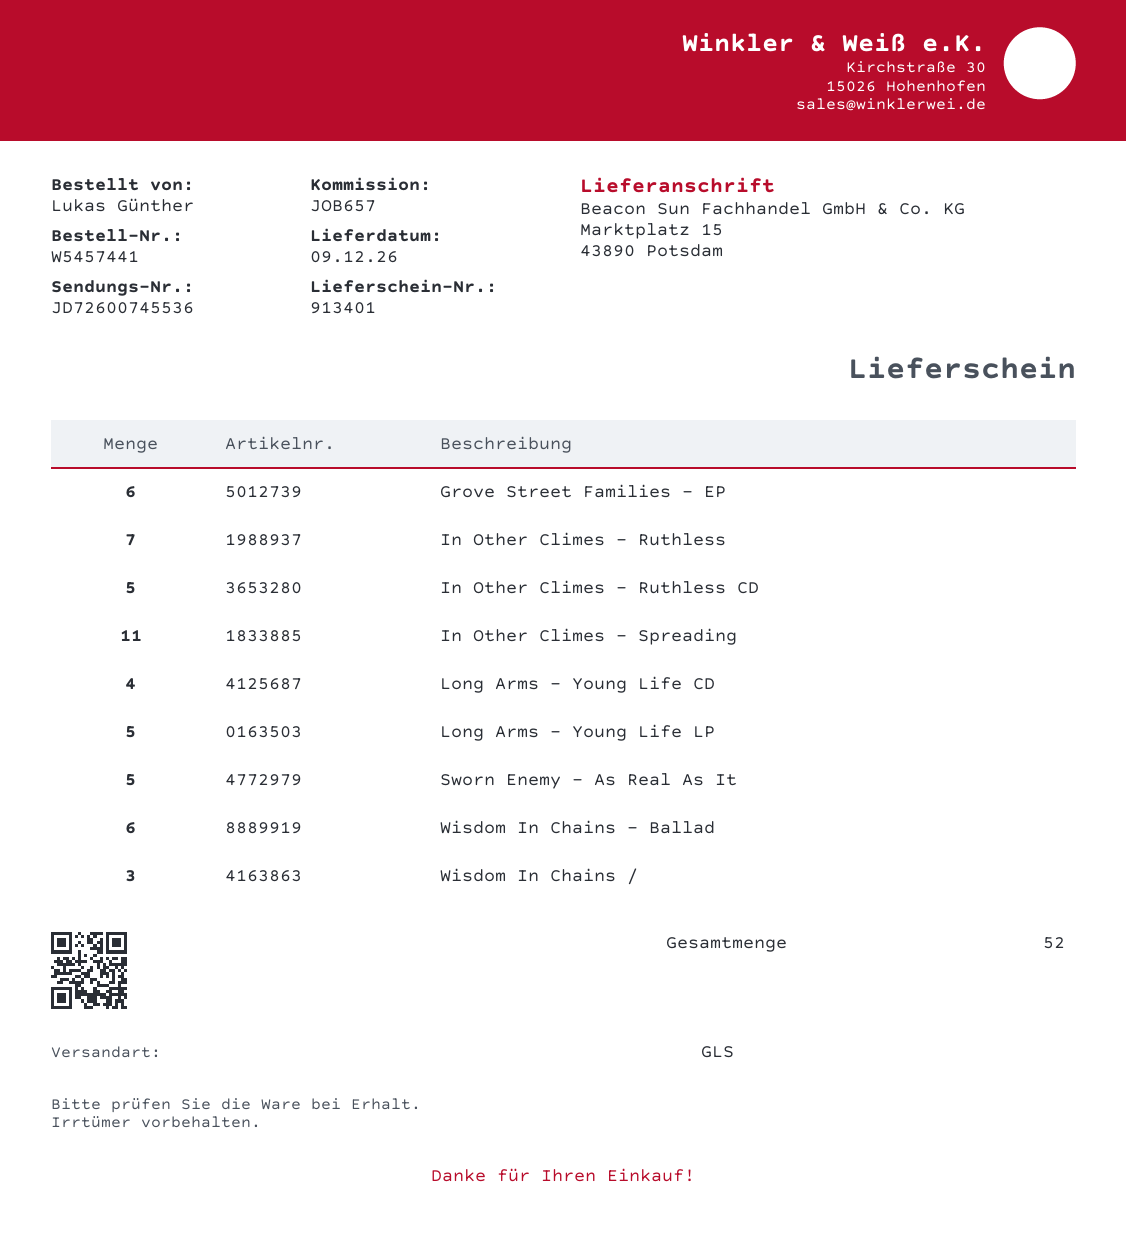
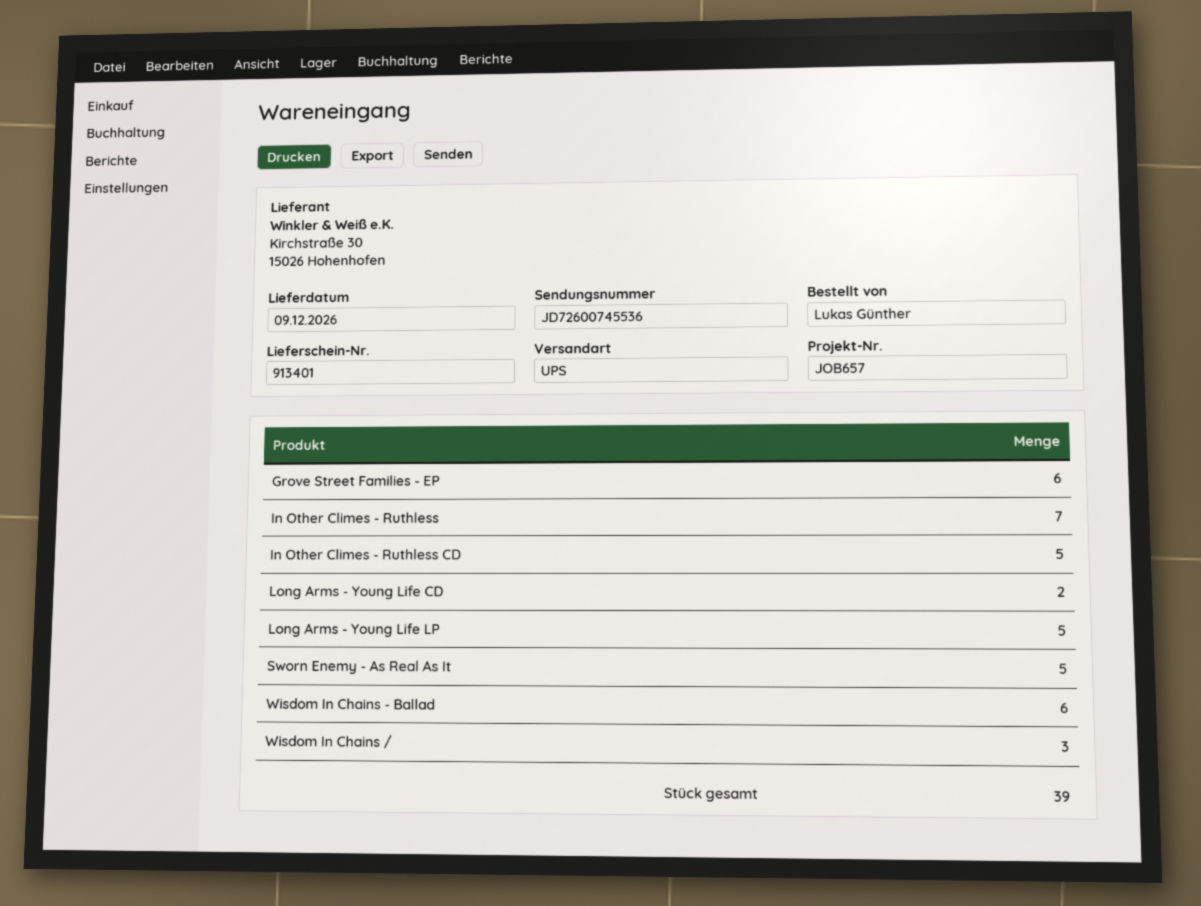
shipping method: GLS -> UPS
In Other Climes - Spreading: 11 -> none
Long Arms - Young Life CD: 4 -> 2
total quantity: 52 -> 39

